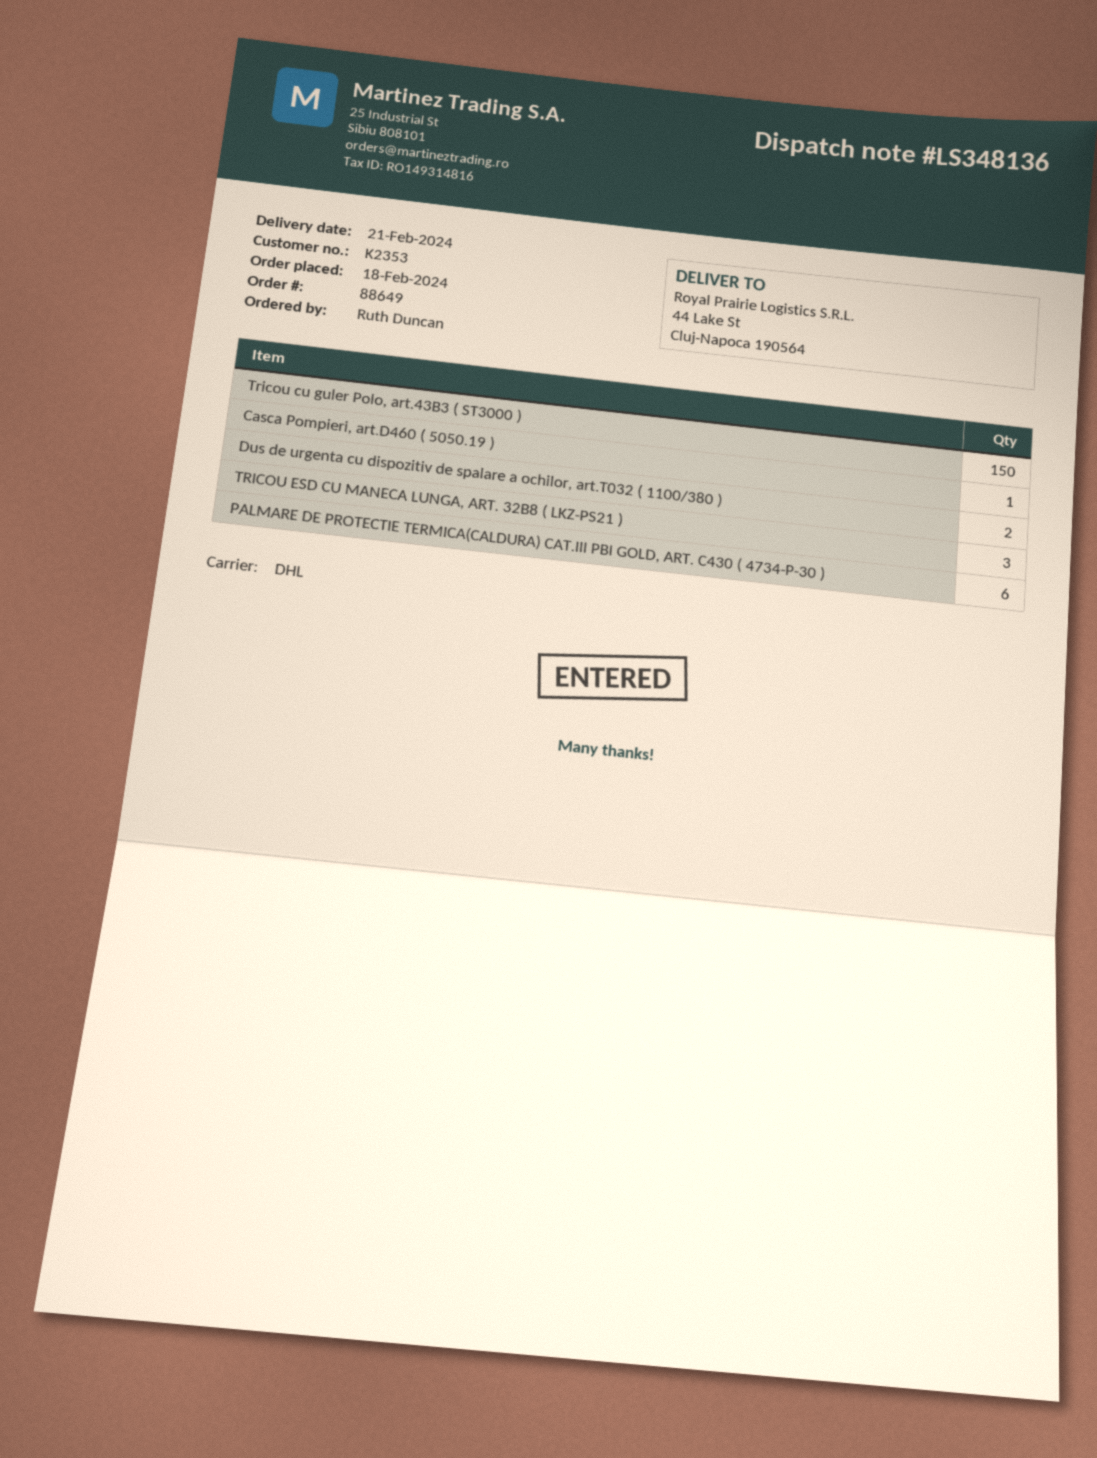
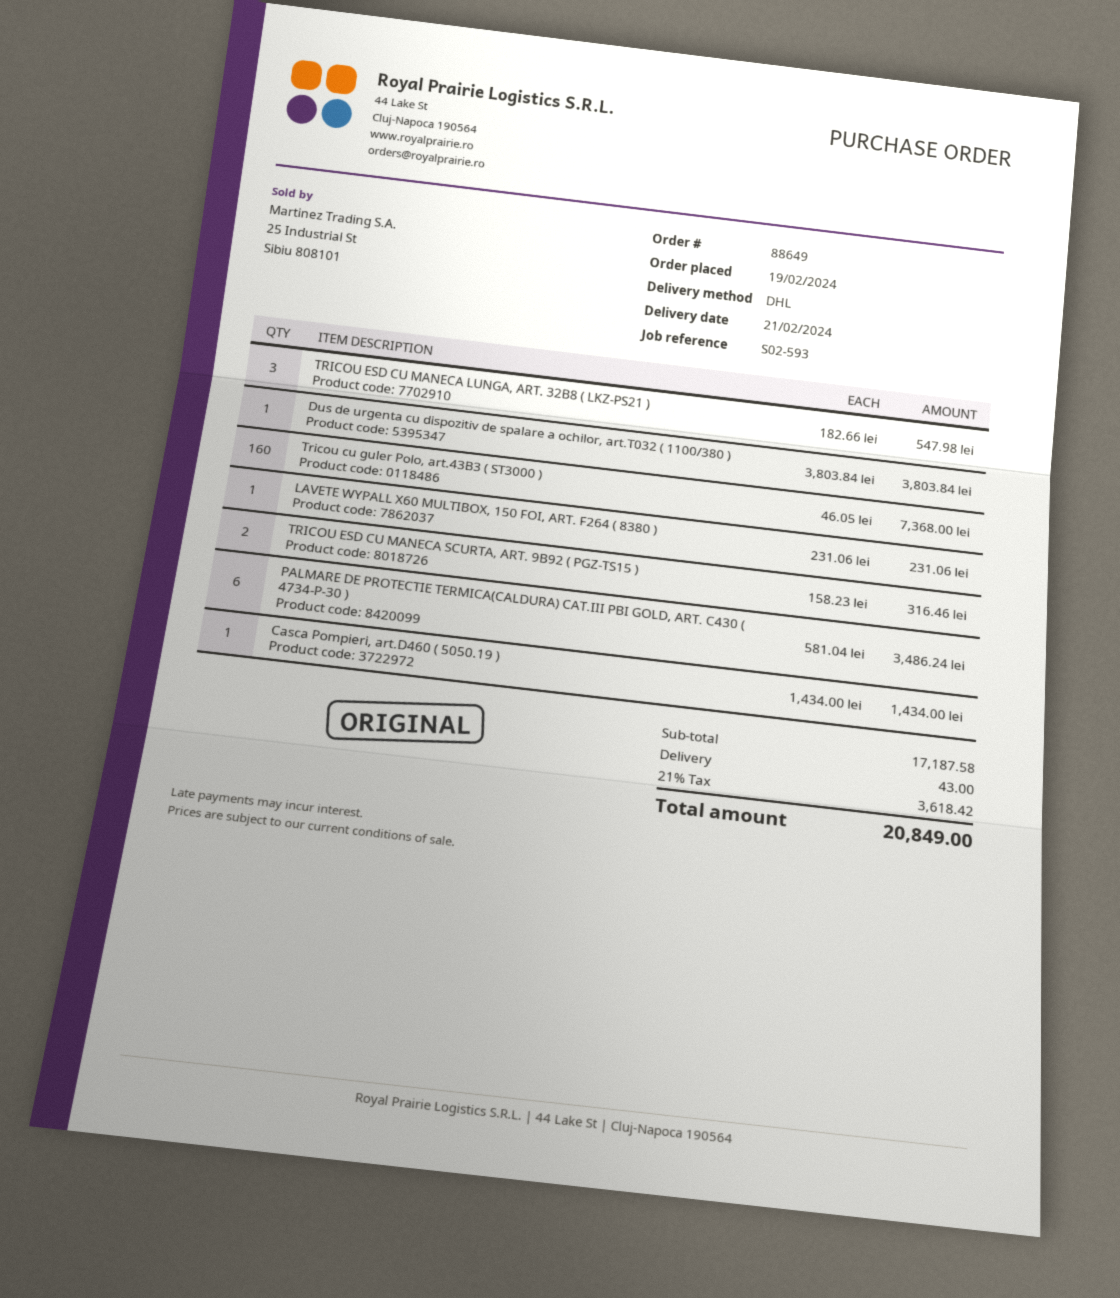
order date: 2024-02-18 -> 2024-02-19
Tricou cu guler Polo, art.43B3 ( ST3000 ): 150 -> 160
Dus de urgenta cu dispozitiv de spalare a ochilor, art.T032 ( 1100/380 ): 2 -> 1
LAVETE WYPALL X60 MULTIBOX, 150 FOI, ART. F264 ( 8380 ): none -> 1
TRICOU ESD CU MANECA SCURTA, ART. 9B92 ( PGZ-TS15 ): none -> 2

